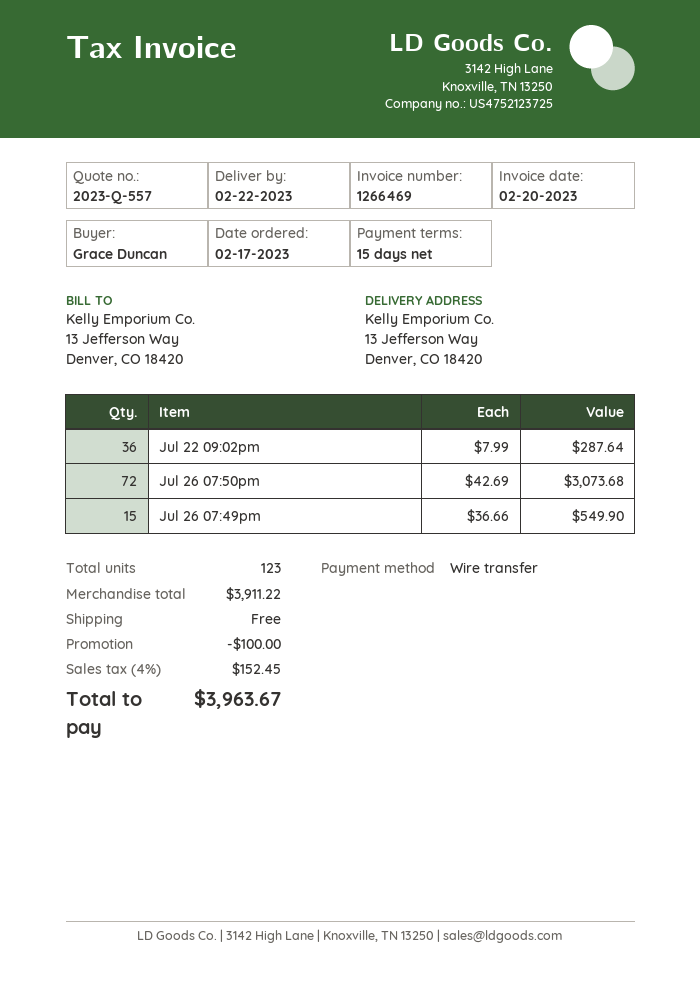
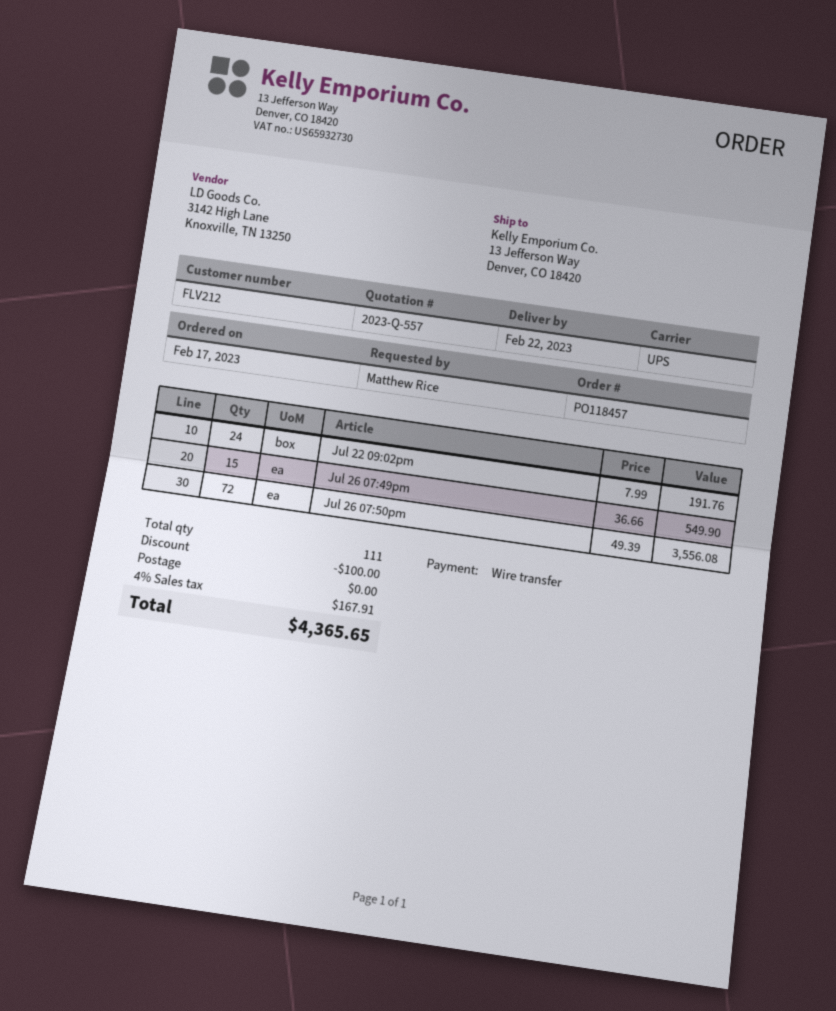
ordered by: Grace Duncan -> Matthew Rice
Jul 22 09:02pm: 36 x 7.99 = 287.64 -> 24 x 7.99 = 191.76
Jul 26 07:50pm: 72 x 42.69 = 3073.68 -> 72 x 49.39 = 3556.08
total quantity: 123 -> 111
tax: 4% = 152.45 -> 4% = 167.91
total: 3963.67 -> 4365.65

